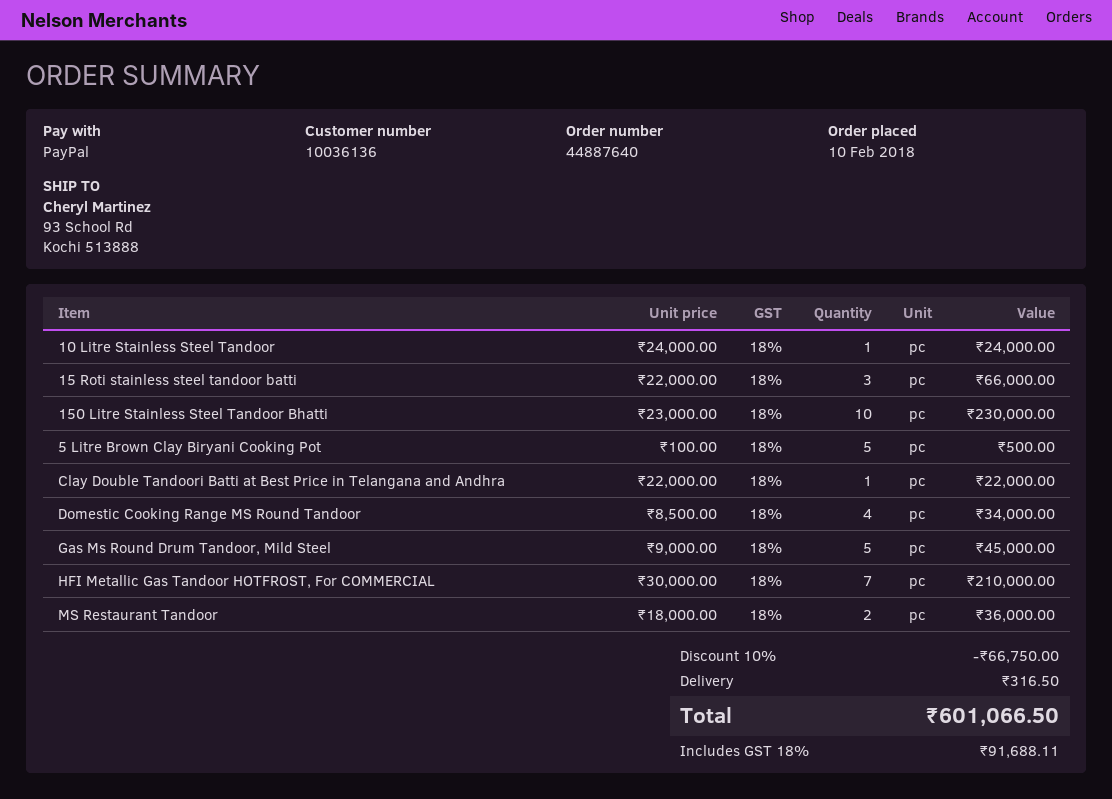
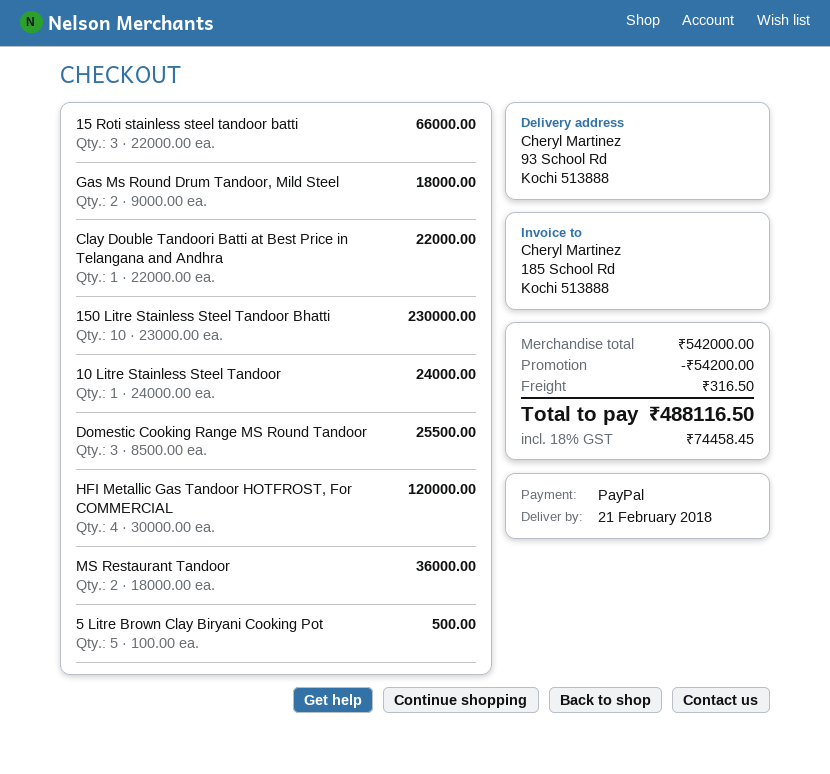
Domestic Cooking Range MS Round Tandoor: 4 x 8500.00 = 34000.00 -> 3 x 8500.00 = 25500.00
Gas Ms Round Drum Tandoor, Mild Steel: 5 x 9000.00 = 45000.00 -> 2 x 9000.00 = 18000.00
HFI Metallic Gas Tandoor HOTFROST, For COMMERCIAL: 7 x 30000.00 = 210000.00 -> 4 x 30000.00 = 120000.00
discount: 66750.00 -> 54200.00
tax: 18% = 91688.11 -> 18% = 74458.45
total: 601066.50 -> 488116.50

